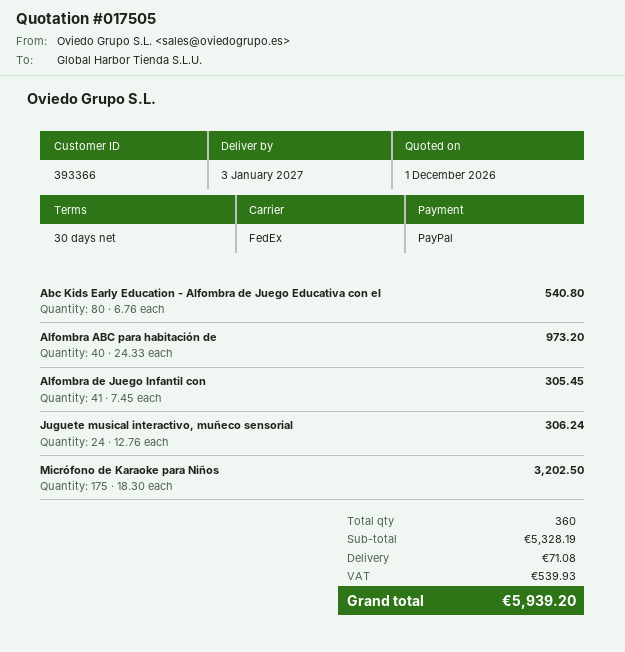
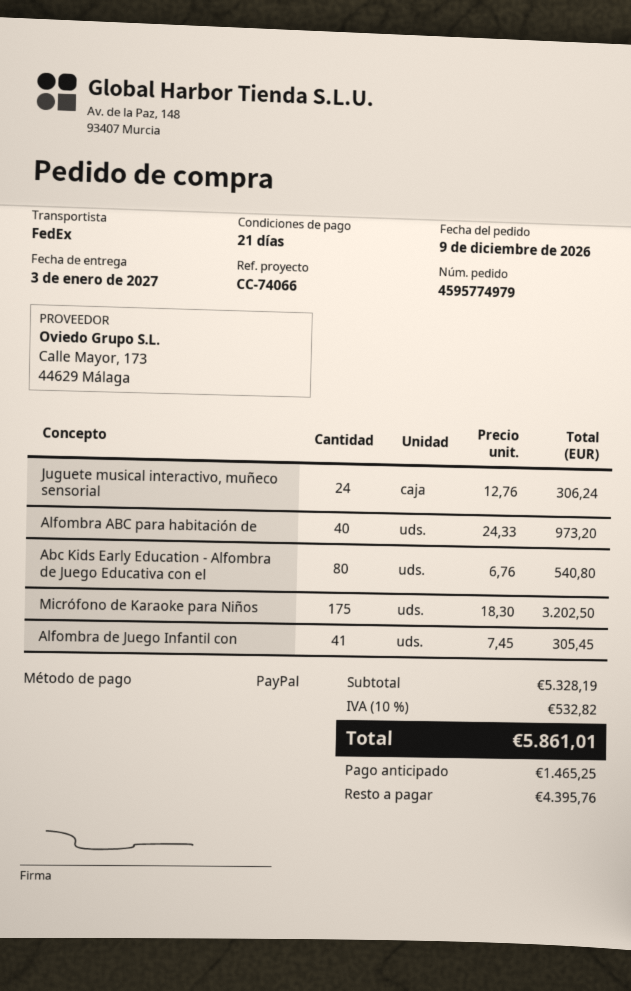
payment terms: 30 days -> 21 days
shipping: 71.08 -> none
tax: 539.93 -> 532.82
total: 5939.20 -> 5861.01

